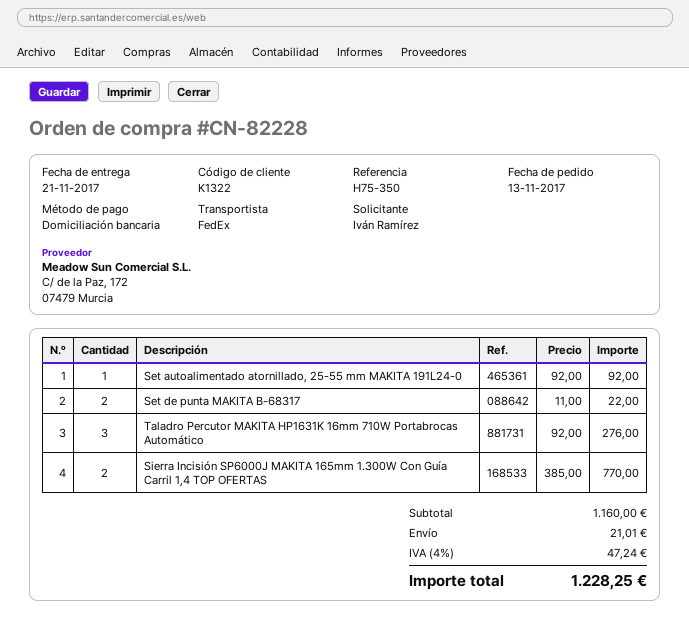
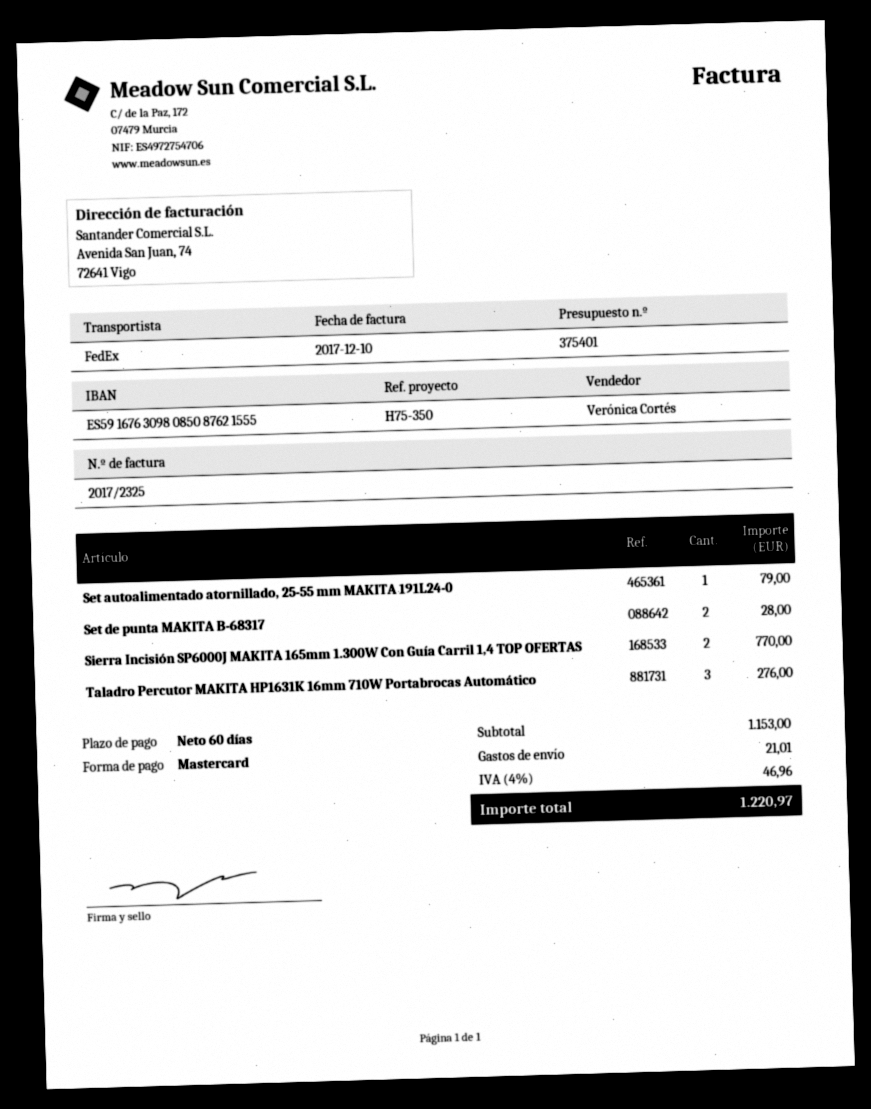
payment method: direct debit -> Mastercard
Set autoalimentado atornillado, 25-55 mm MAKITA 191L24-0: 1 for 92.00 -> 1 for 79.00
Set de punta MAKITA B-68317: 2 for 22.00 -> 2 for 28.00
subtotal: 1160.00 -> 1153.00
tax: 4% = 47.24 -> 4% = 46.96
total: 1228.25 -> 1220.97

